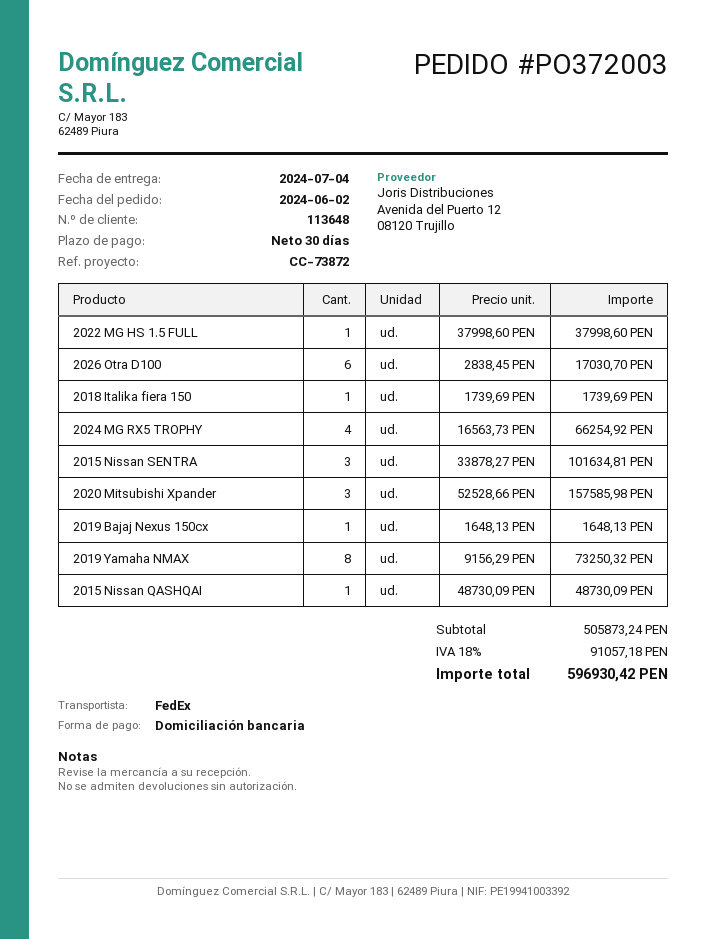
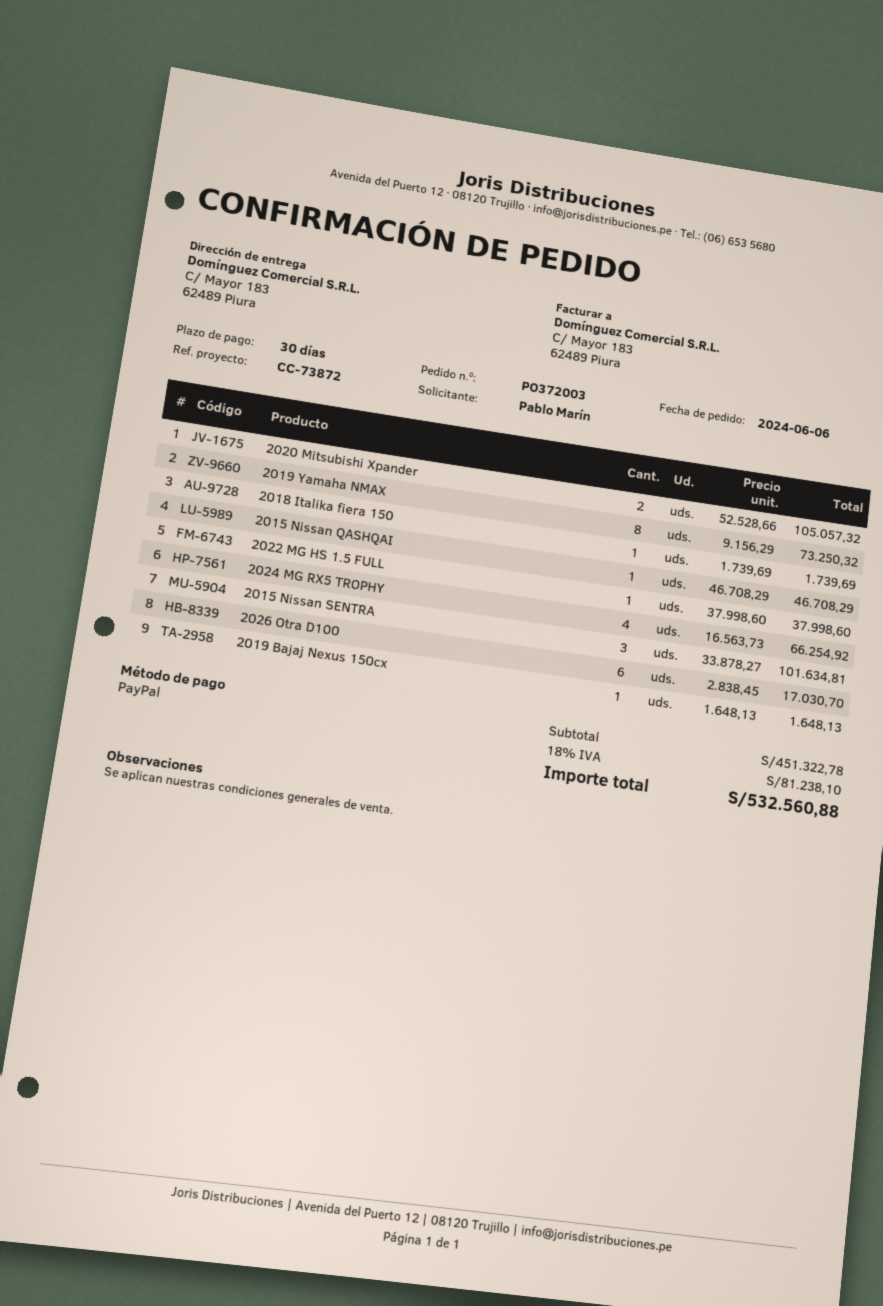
order date: 2024-06-02 -> 2024-06-06
payment method: direct debit -> PayPal
2020 Mitsubishi Xpander: 3 x 52528.66 = 157585.98 -> 2 x 52528.66 = 105057.32
2015 Nissan QASHQAI: 1 x 48730.09 = 48730.09 -> 1 x 46708.29 = 46708.29
subtotal: 505873.24 -> 451322.78
tax: 18% = 91057.18 -> 18% = 81238.10
total: 596930.42 -> 532560.88

